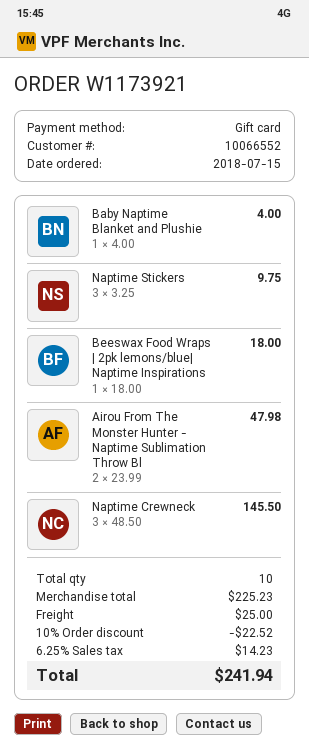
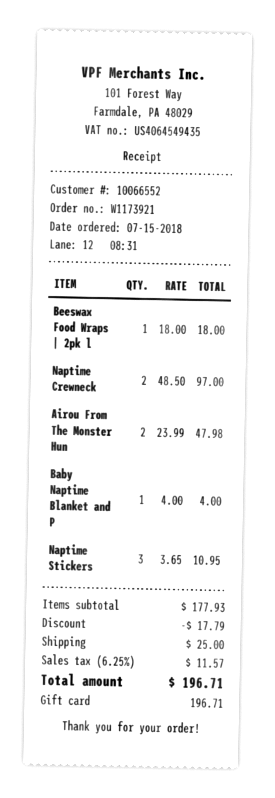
Naptime Stickers: 3 x 3.25 = 9.75 -> 3 x 3.65 = 10.95
Naptime Crewneck: 3 x 48.50 = 145.50 -> 2 x 48.50 = 97.00
subtotal: 225.23 -> 177.93
discount: 22.52 -> 17.79
tax: 6.25% = 14.23 -> 6.25% = 11.57
total: 241.94 -> 196.71

